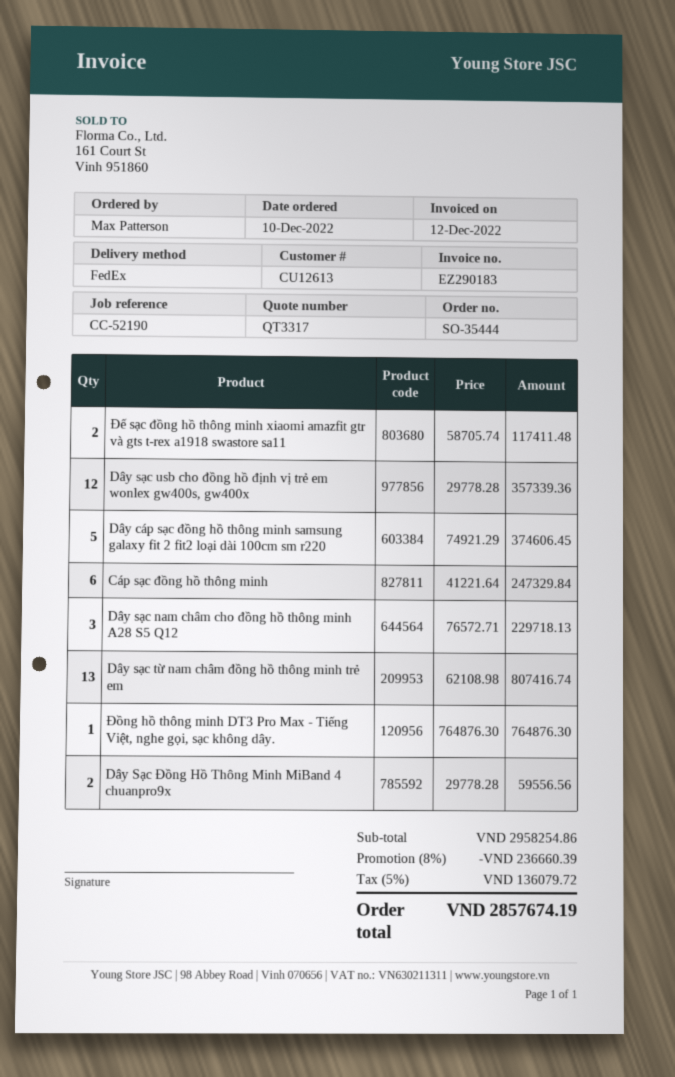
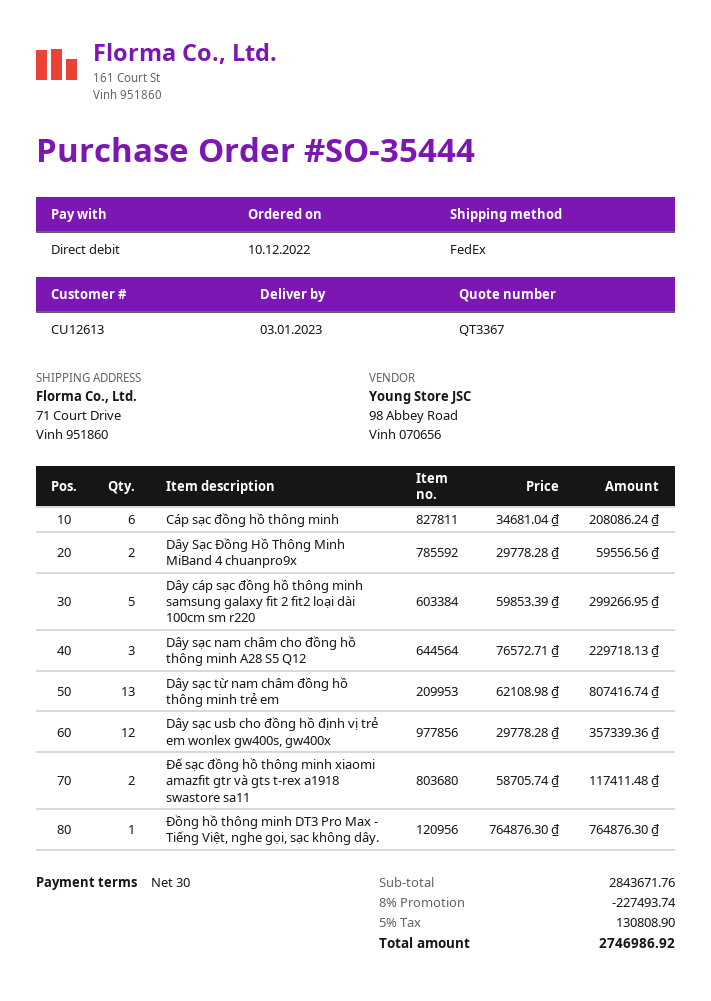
quote number: QT3317 -> QT3367
Dây cáp sạc đồng hồ thông minh samsung galaxy fit 2 fit2 loại dài 100cm sm r220: 5 x 74921.29 = 374606.45 -> 5 x 59853.39 = 299266.95
Cáp sạc đồng hồ thông minh: 6 x 41221.64 = 247329.84 -> 6 x 34681.04 = 208086.24
subtotal: 2958254.86 -> 2843671.76
discount: 8% = 236660.39 -> 8% = 227493.74
tax: 5% = 136079.72 -> 5% = 130808.90
total: 2857674.19 -> 2746986.92

